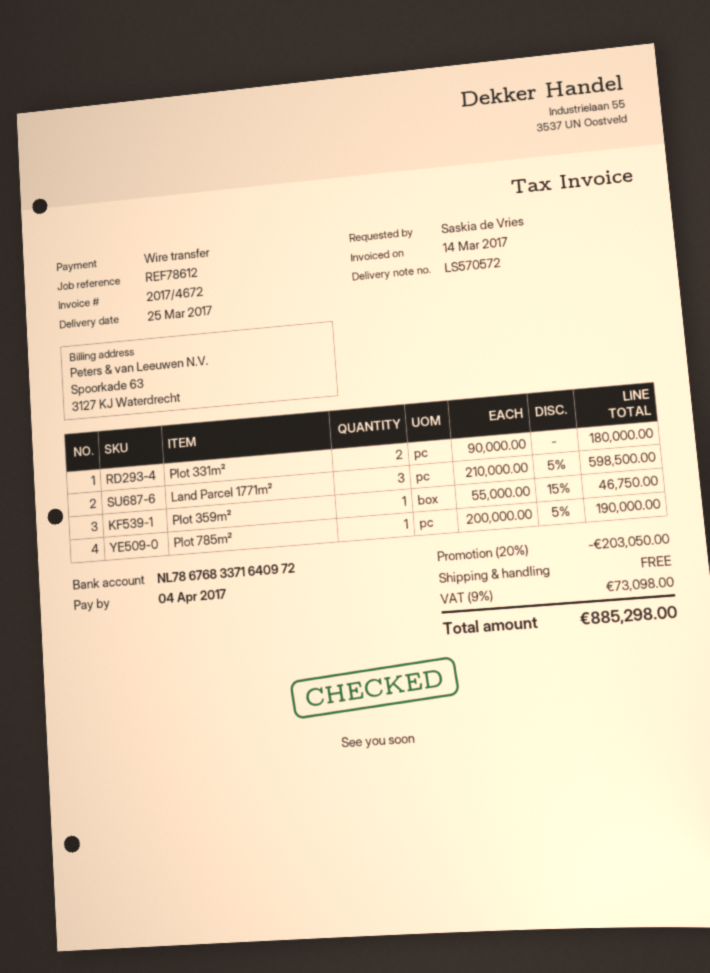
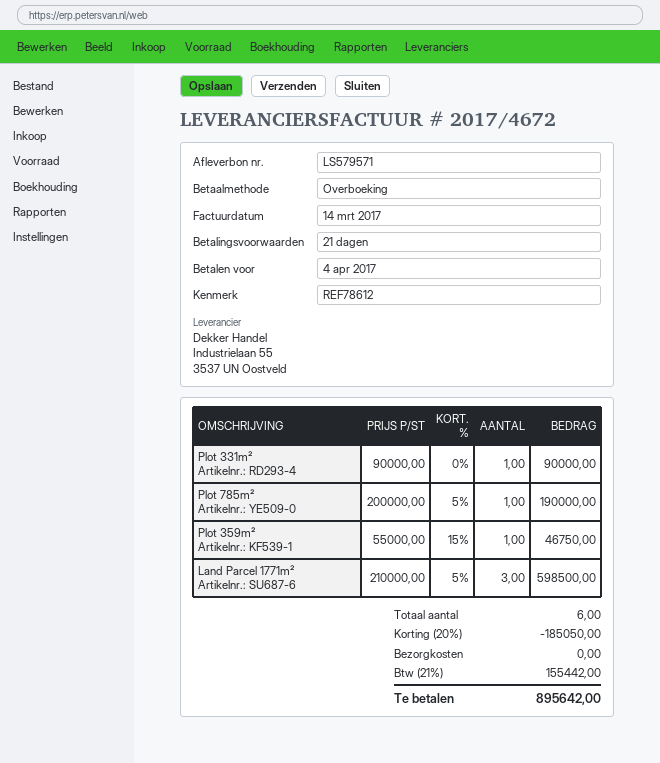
delivery note number: LS570572 -> LS579571
Plot 331m²: 2 x 90000.00 = 180000.00 -> 1 x 90000.00 = 90000.00
discount: 20% = 203050.00 -> 20% = 185050.00
tax: 9% = 73098.00 -> 21% = 155442.00
total: 885298.00 -> 895642.00

